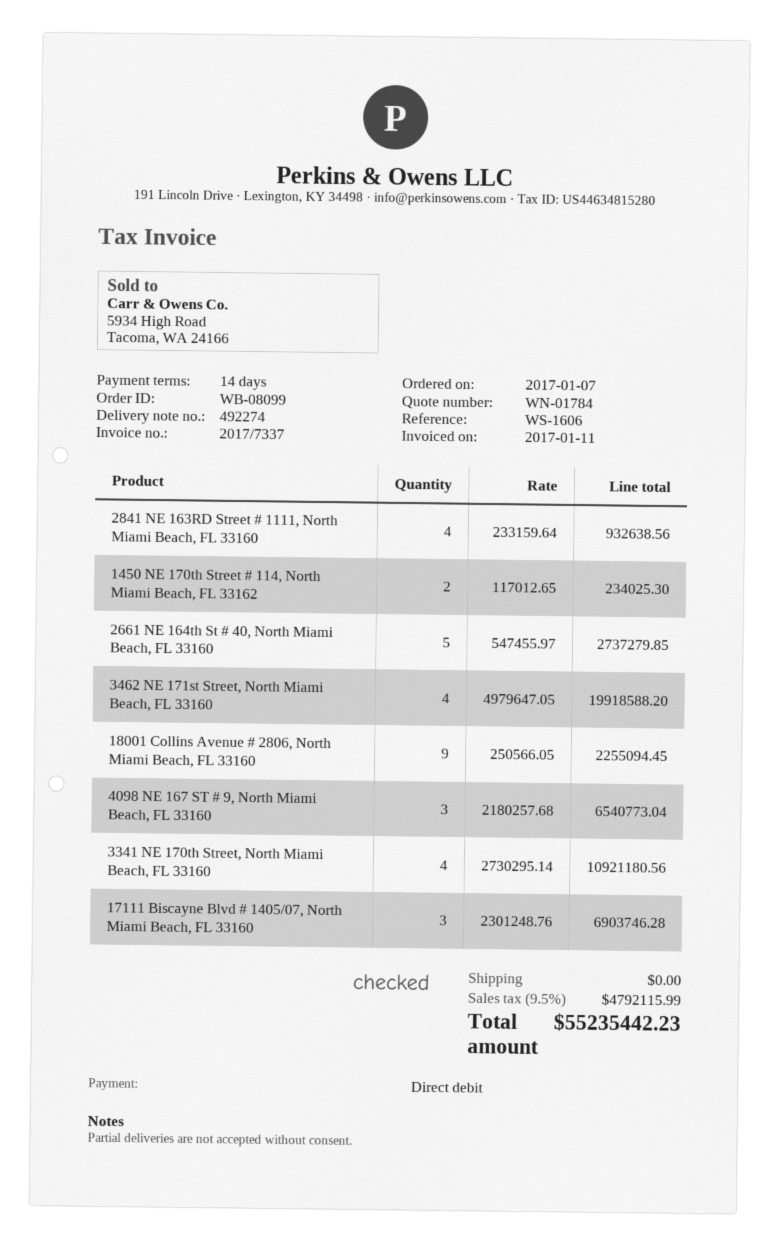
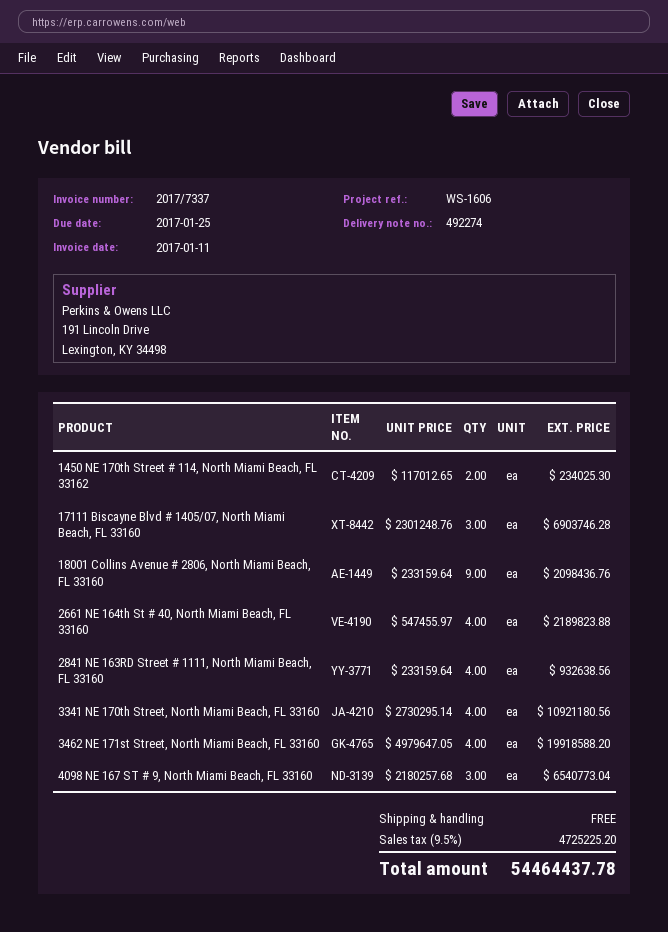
2661 NE 164th St # 40, North Miami Beach, FL 33160: 5 x 547455.97 = 2737279.85 -> 4 x 547455.97 = 2189823.88
18001 Collins Avenue # 2806, North Miami Beach, FL 33160: 9 x 250566.05 = 2255094.45 -> 9 x 233159.64 = 2098436.76
tax: 9.5% = 4792115.99 -> 9.5% = 4725225.20
total: 55235442.23 -> 54464437.78

